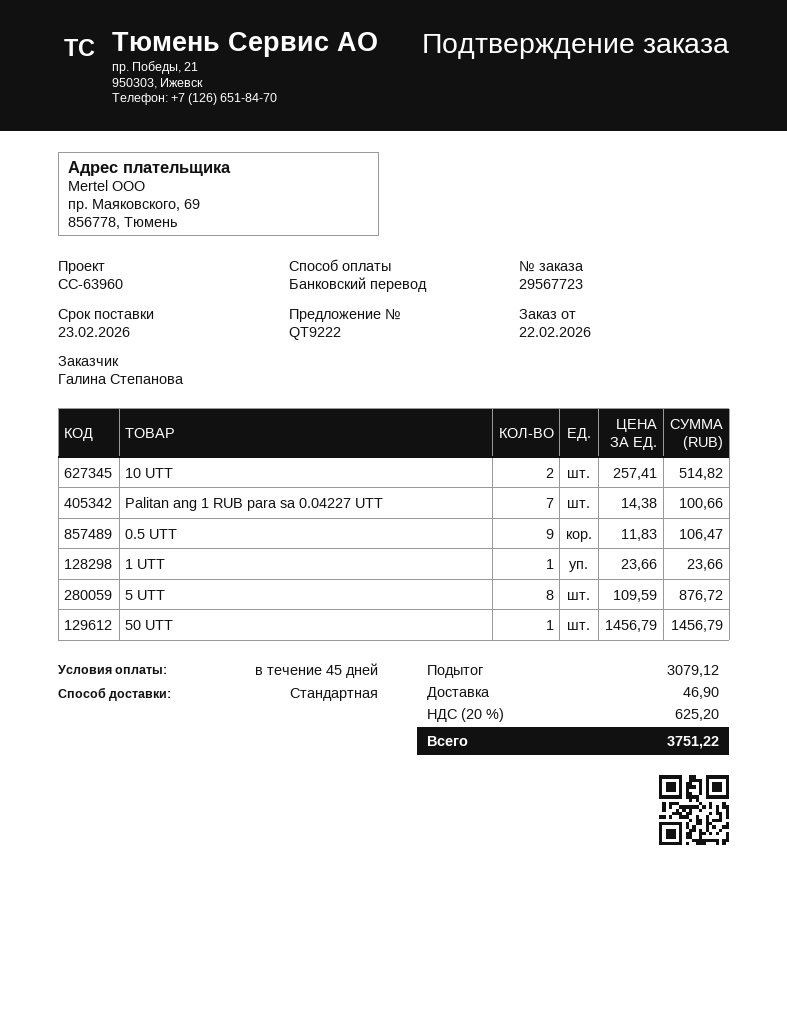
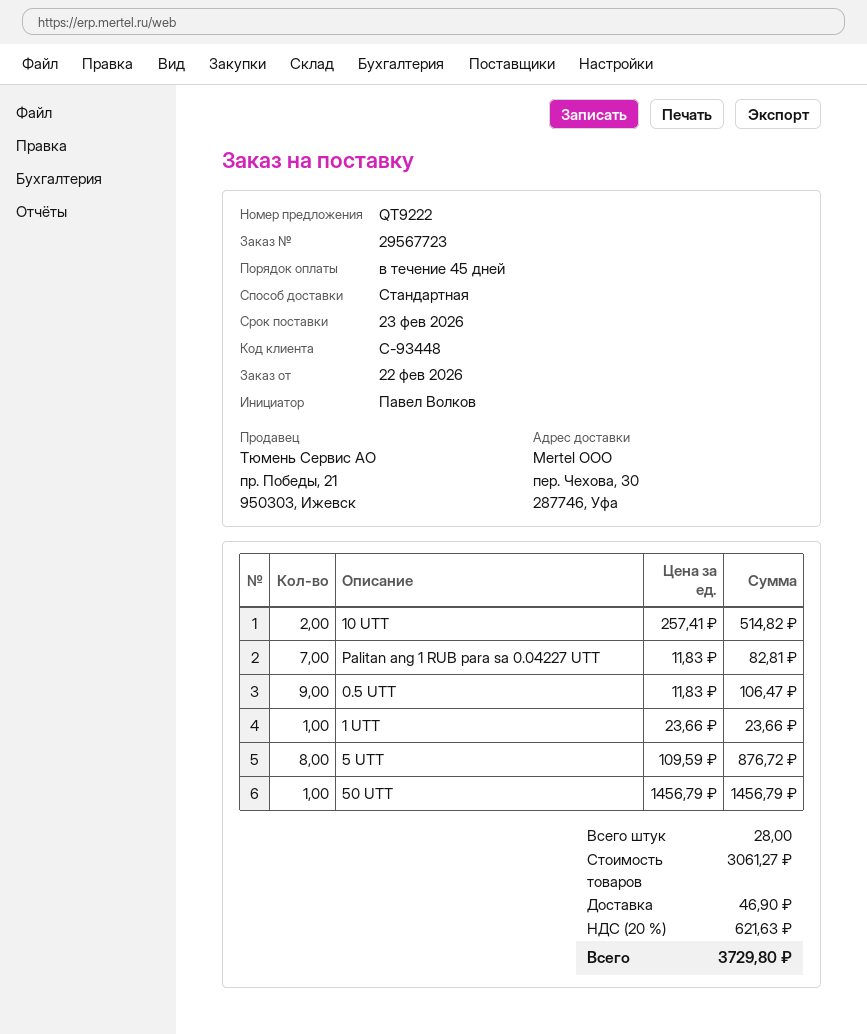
ordered by: Галина Степанова -> Павел Волков
Palitan ang 1 RUB para sa 0.04227 UTT: 7 x 14.38 = 100.66 -> 7 x 11.83 = 82.81
subtotal: 3079.12 -> 3061.27
tax: 20% = 625.20 -> 20% = 621.63
total: 3751.22 -> 3729.80

